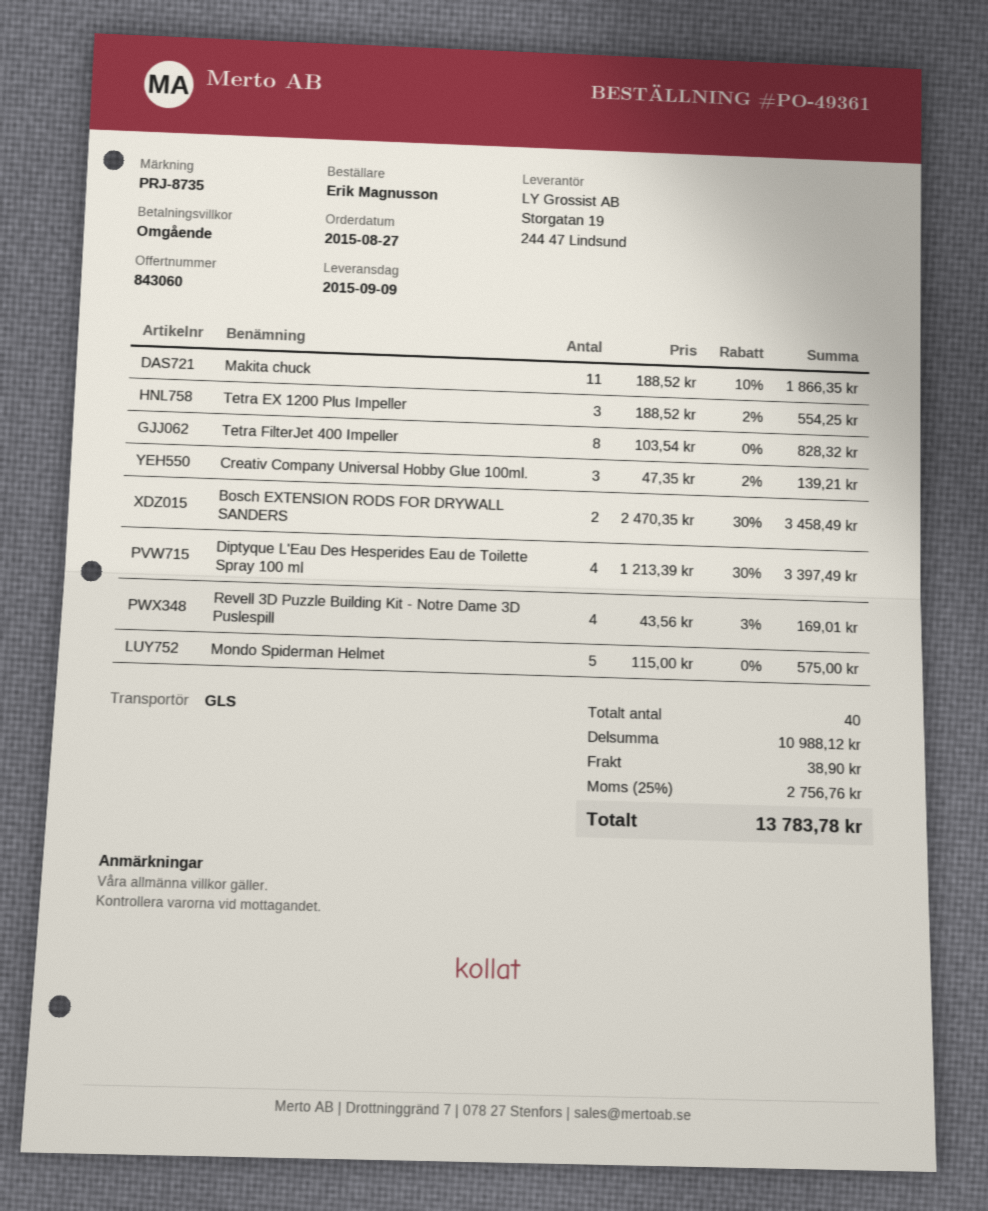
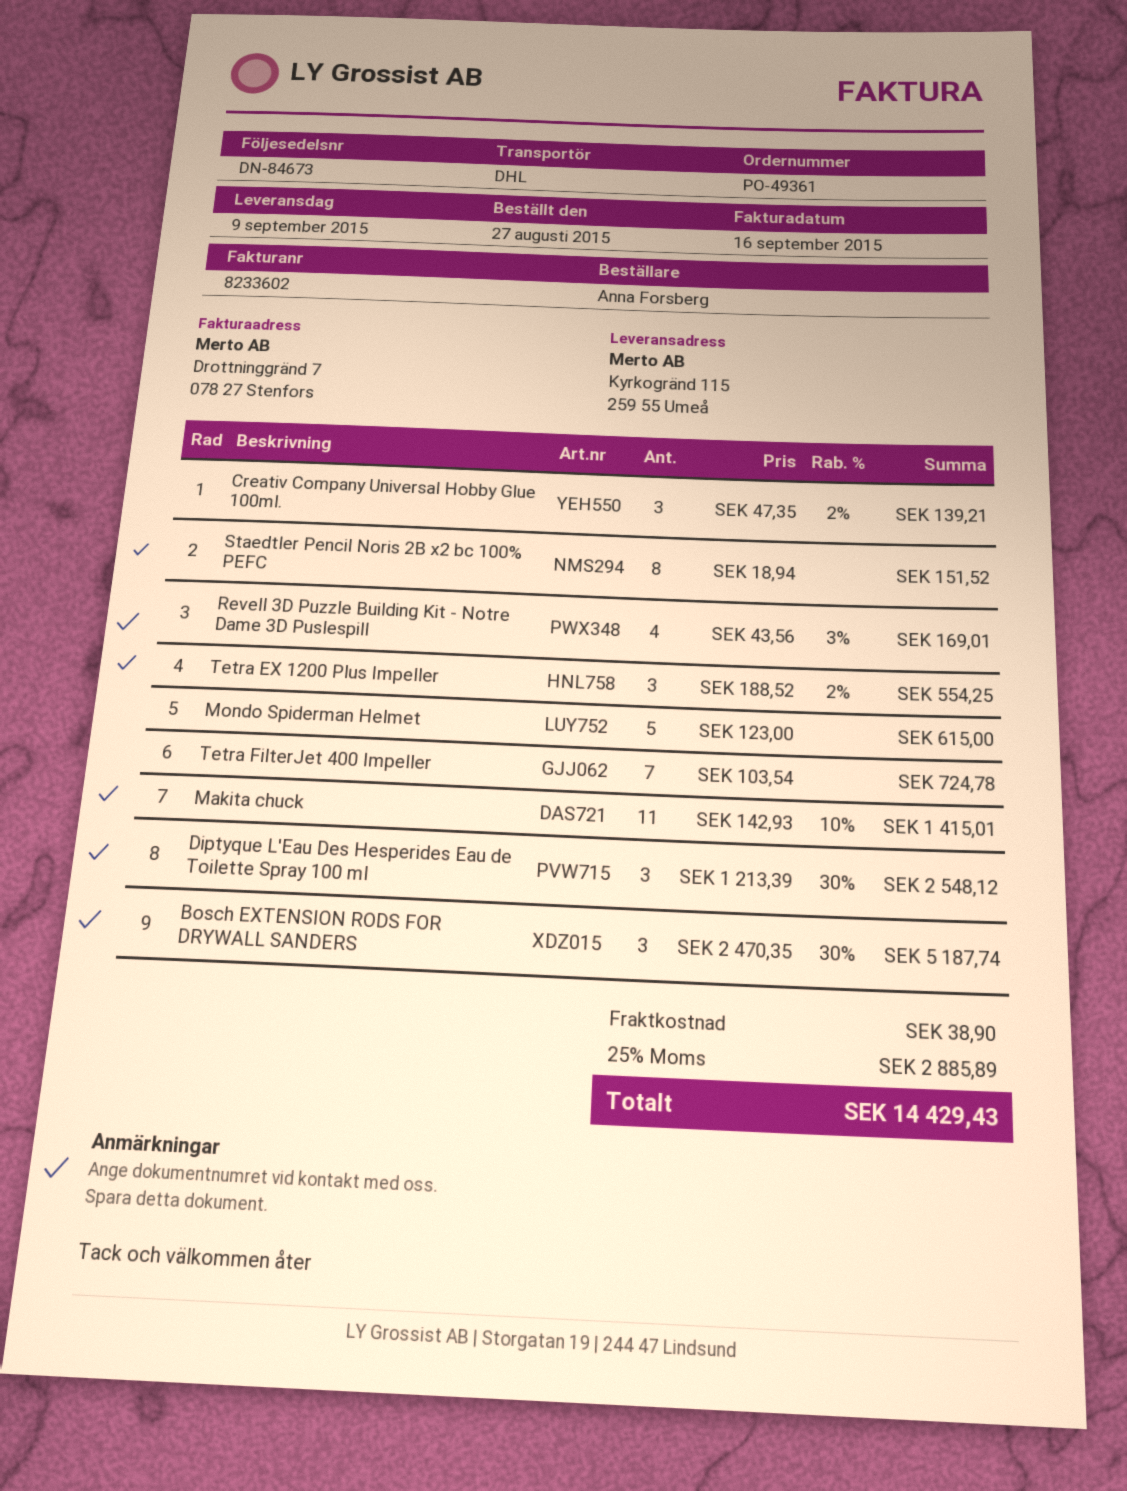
ordered by: Erik Magnusson -> Anna Forsberg
shipping method: GLS -> DHL
Makita chuck: 11 x 188.52 - 10% = 1866.35 -> 11 x 142.93 - 10% = 1415.01
Tetra FilterJet 400 Impeller: 8 x 103.54 = 828.32 -> 7 x 103.54 = 724.78
Bosch EXTENSION RODS FOR DRYWALL SANDERS: 2 x 2470.35 - 30% = 3458.49 -> 3 x 2470.35 - 30% = 5187.74
Diptyque L'Eau Des Hesperides Eau de Toilette Spray 100 ml: 4 x 1213.39 - 30% = 3397.49 -> 3 x 1213.39 - 30% = 2548.12
Mondo Spiderman Helmet: 5 x 115.00 = 575.00 -> 5 x 123.00 = 615.00
Staedtler Pencil Noris 2B x2 bc 100% PEFC: none -> 8 x 18.94 = 151.52
tax: 25% = 2756.76 -> 25% = 2885.89
total: 13783.78 -> 14429.43

